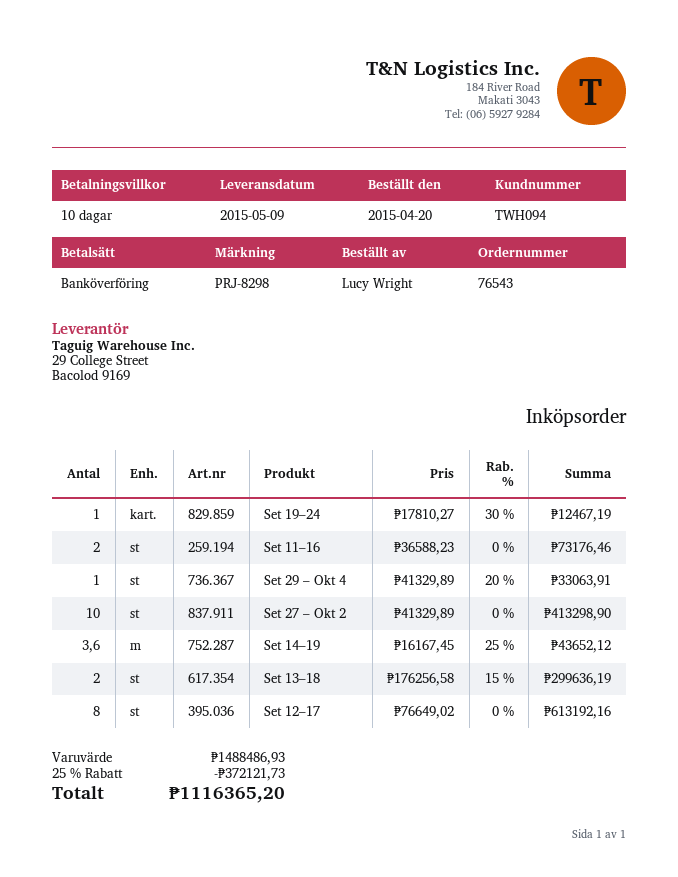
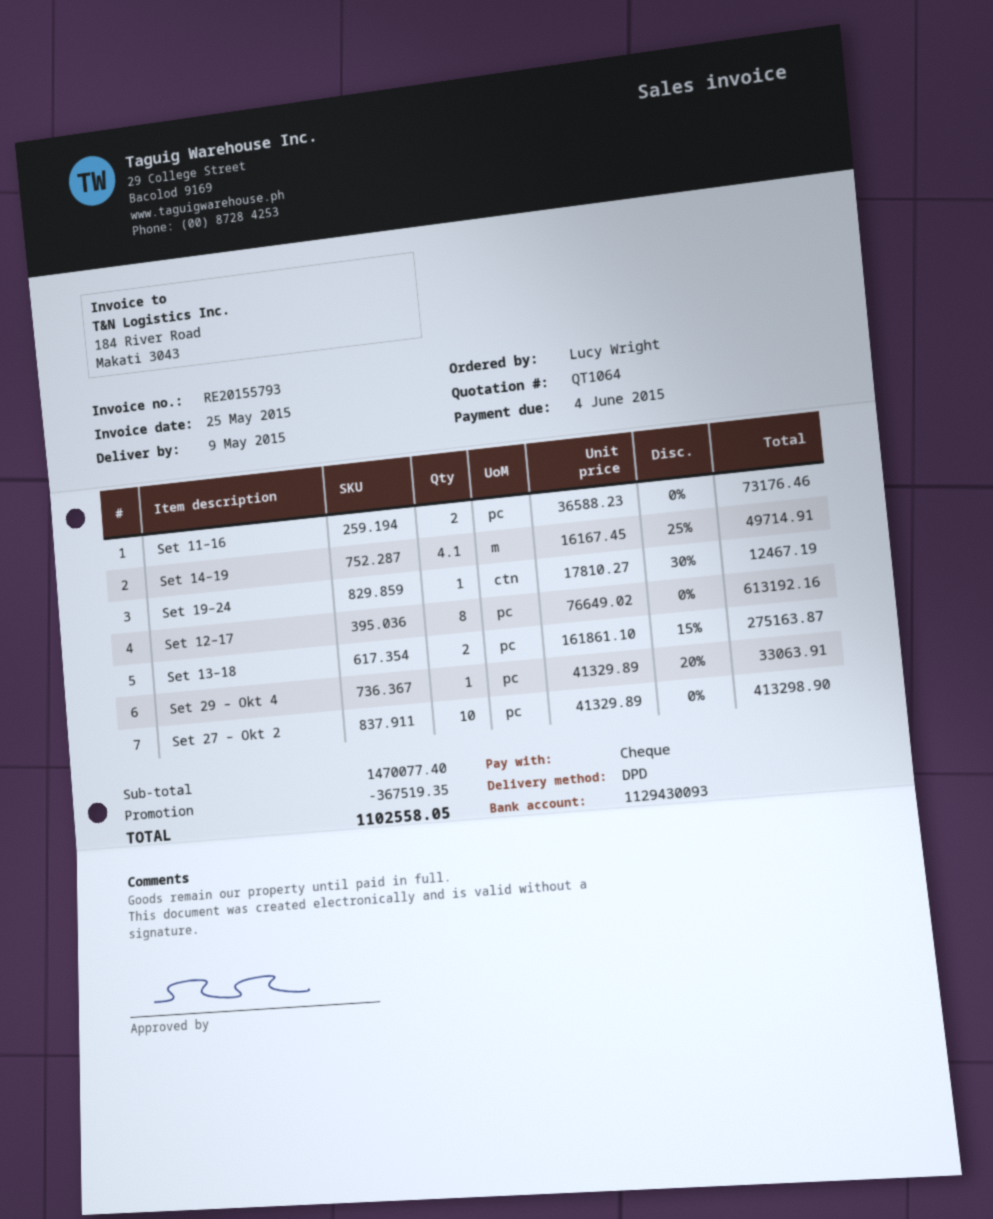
payment method: bank transfer -> cheque
Set 14–19: 3.6 x 16167.45 - 25% = 43652.12 -> 4.1 x 16167.45 - 25% = 49714.91
Set 13–18: 2 x 176256.58 - 15% = 299636.19 -> 2 x 161861.10 - 15% = 275163.87
subtotal: 1488486.93 -> 1470077.40
discount: 372121.73 -> 367519.35
total: 1116365.20 -> 1102558.05

